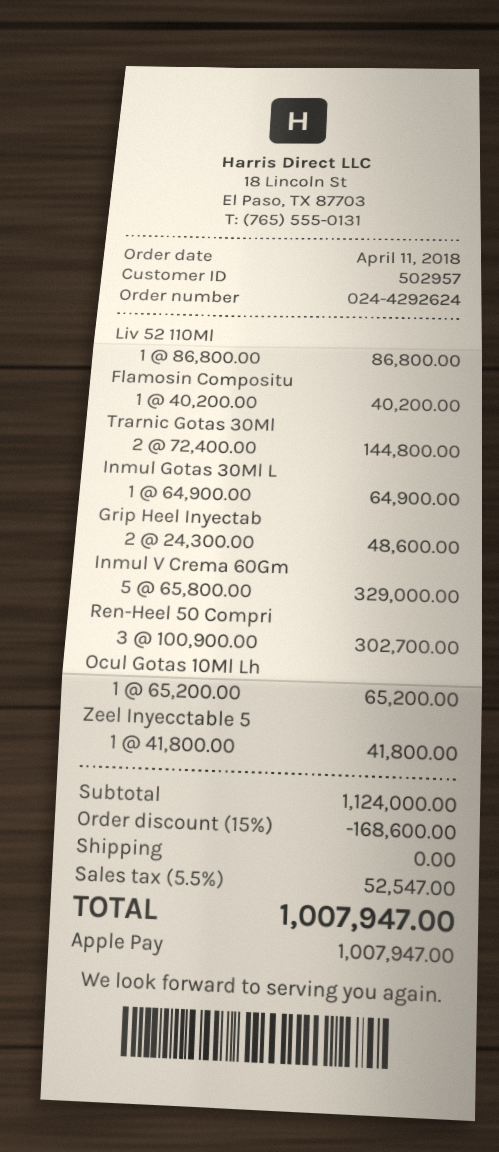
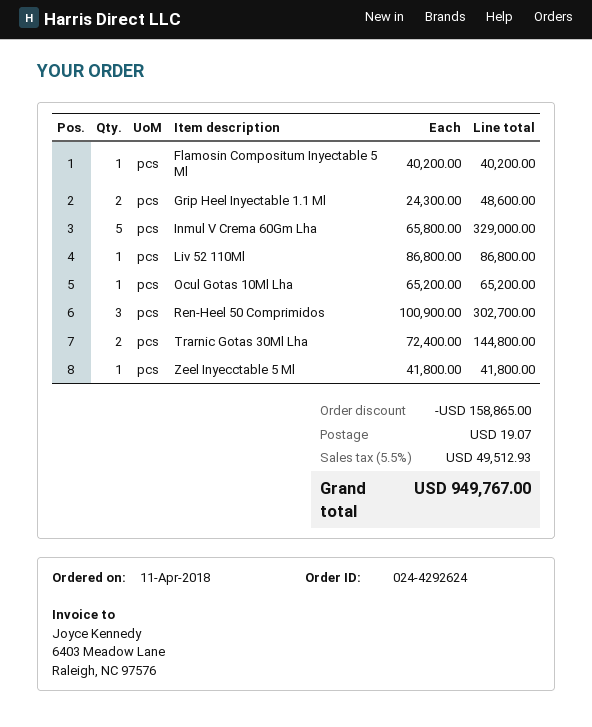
Inmul Gotas 30Ml L: 1 x 64900.00 = 64900.00 -> none
discount: 168600.00 -> 158865.00
shipping: 0.00 -> 19.07
tax: 5.5% = 52547.00 -> 5.5% = 49512.93
total: 1007947.00 -> 949767.00

